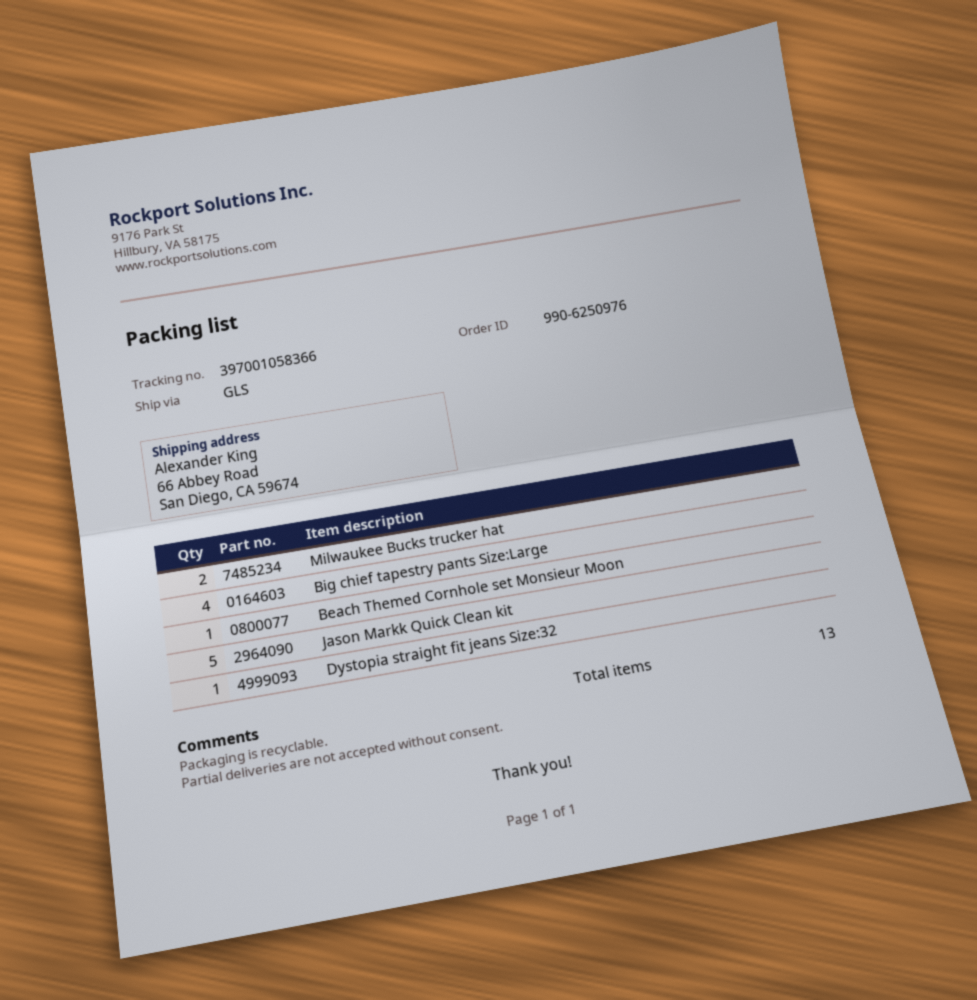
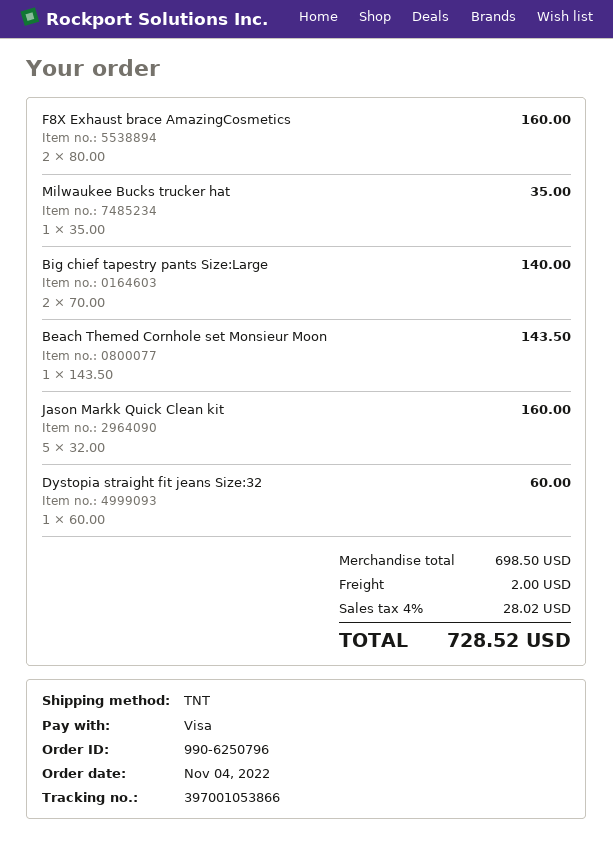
order number: 990-6250976 -> 990-6250796
shipping method: GLS -> TNT
tracking number: 397001058366 -> 397001053866
Milwaukee Bucks trucker hat: 2 -> 1
Big chief tapestry pants Size:Large: 4 -> 2
F8X Exhaust brace AmazingCosmetics: none -> 2

